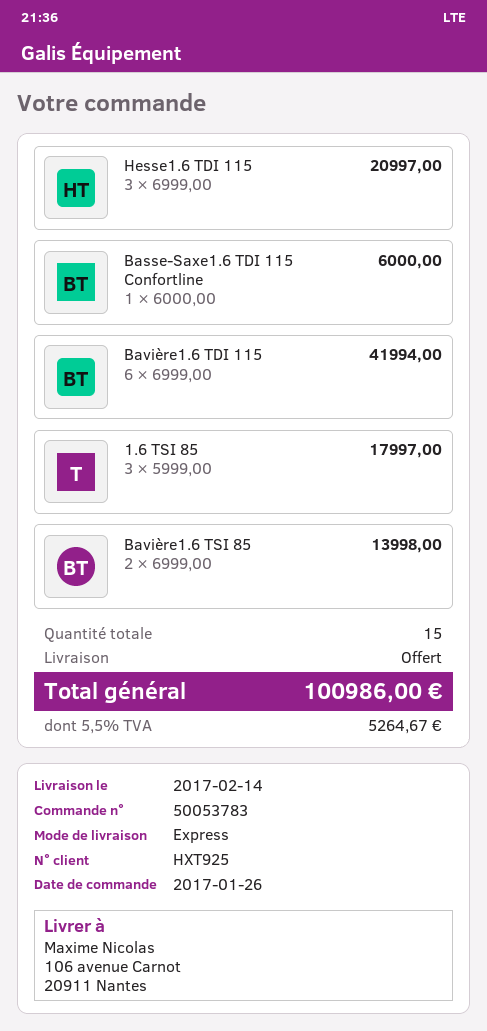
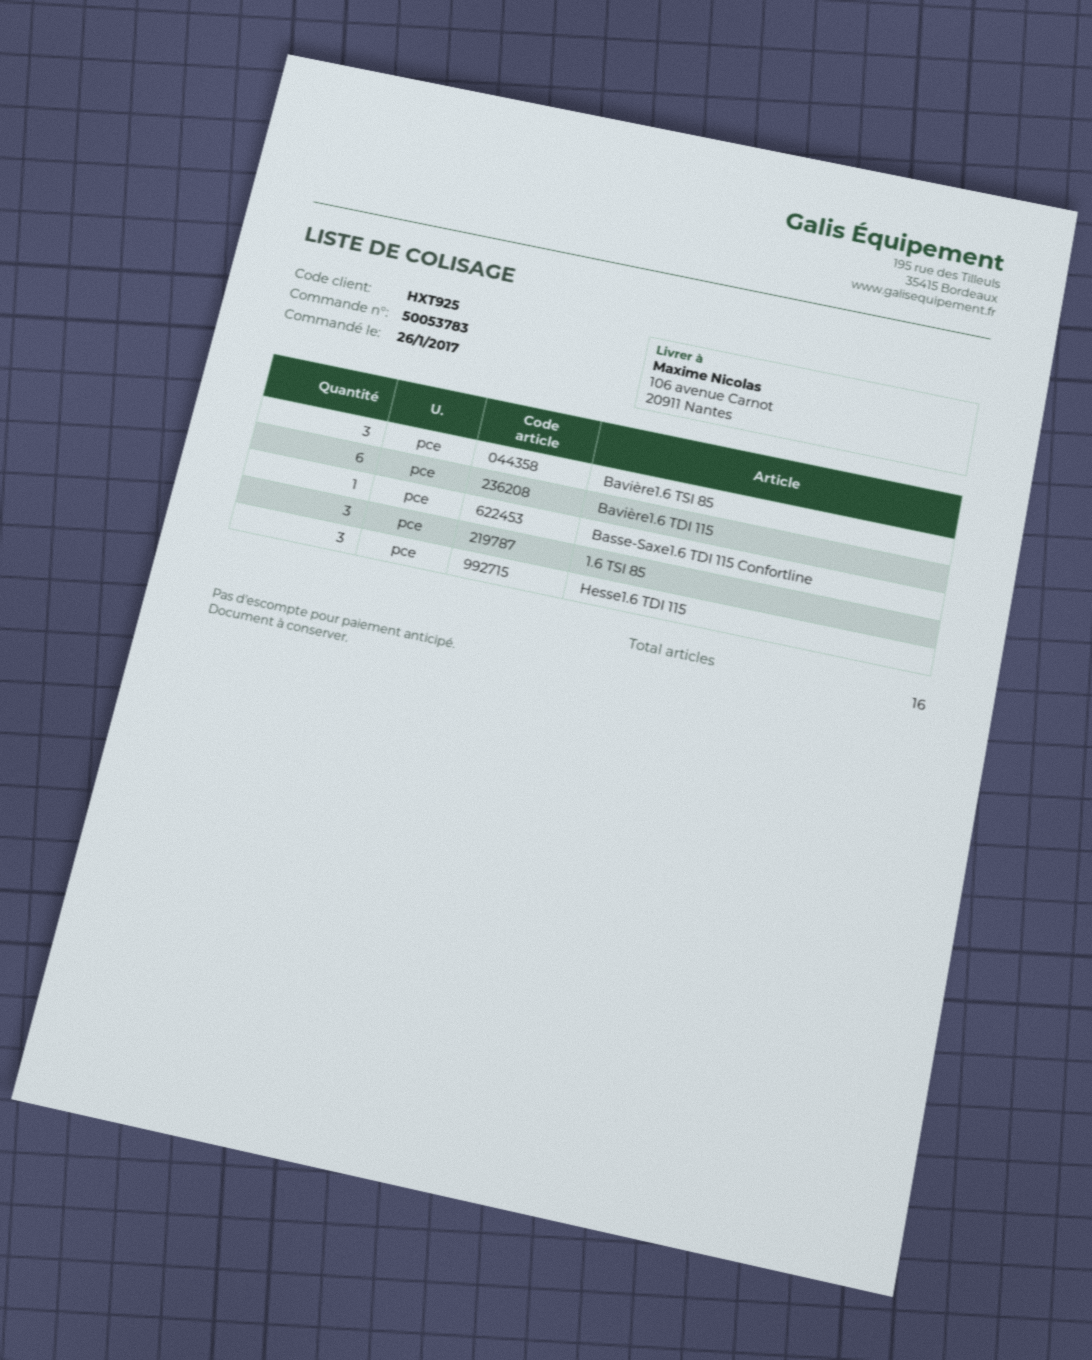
Bavière1.6 TSI 85: 2 -> 3
total quantity: 15 -> 16

